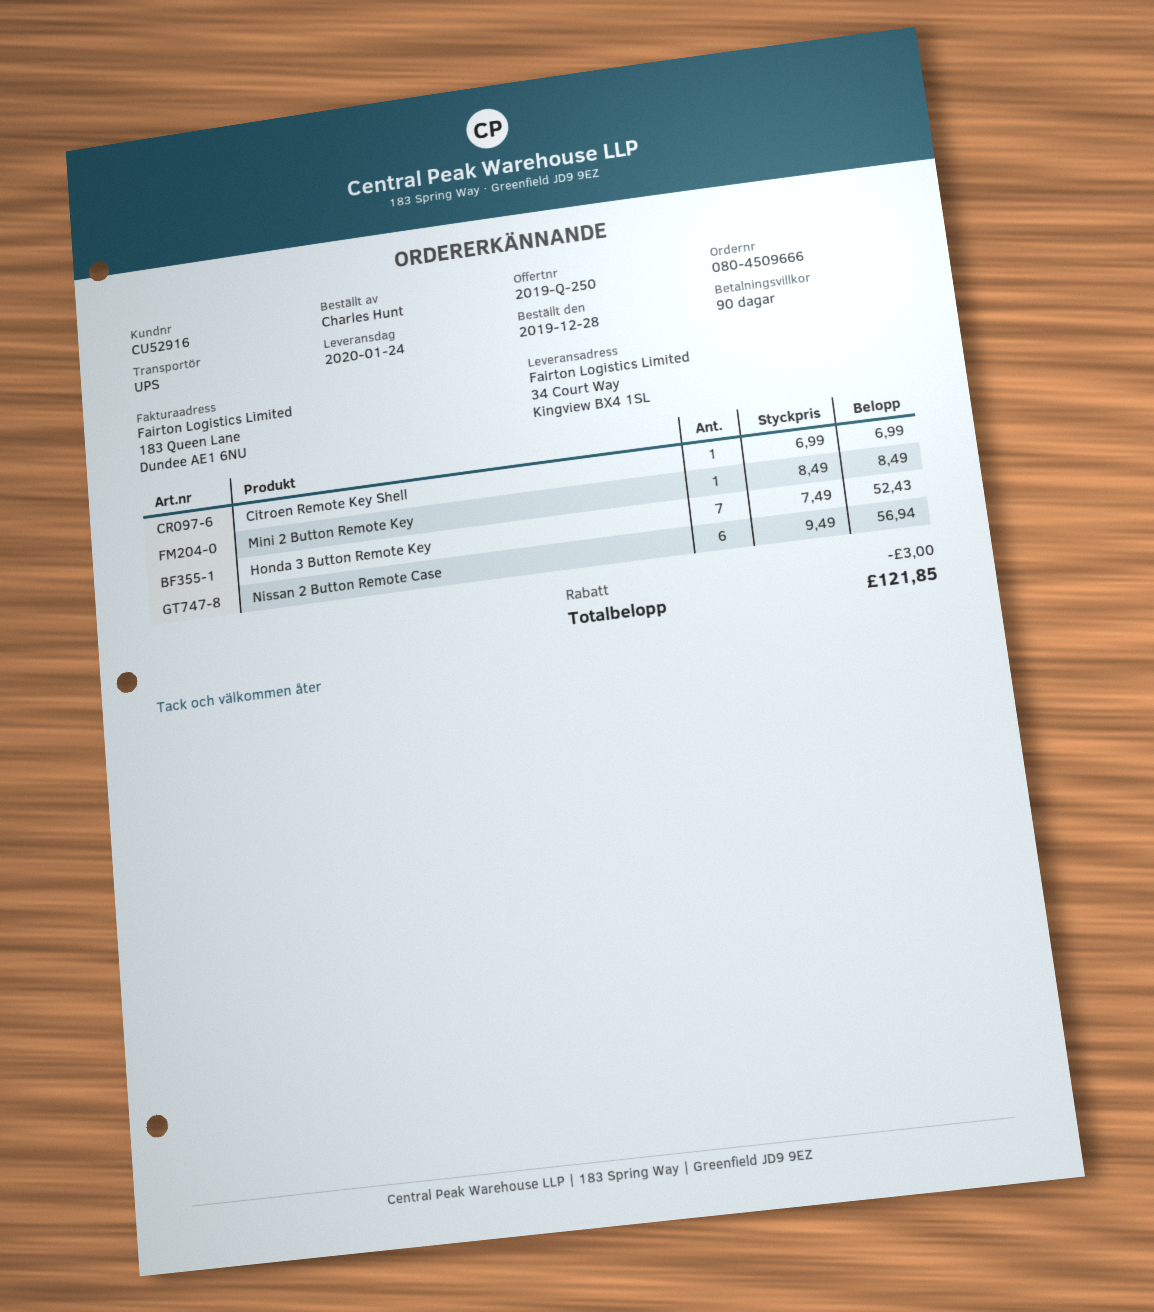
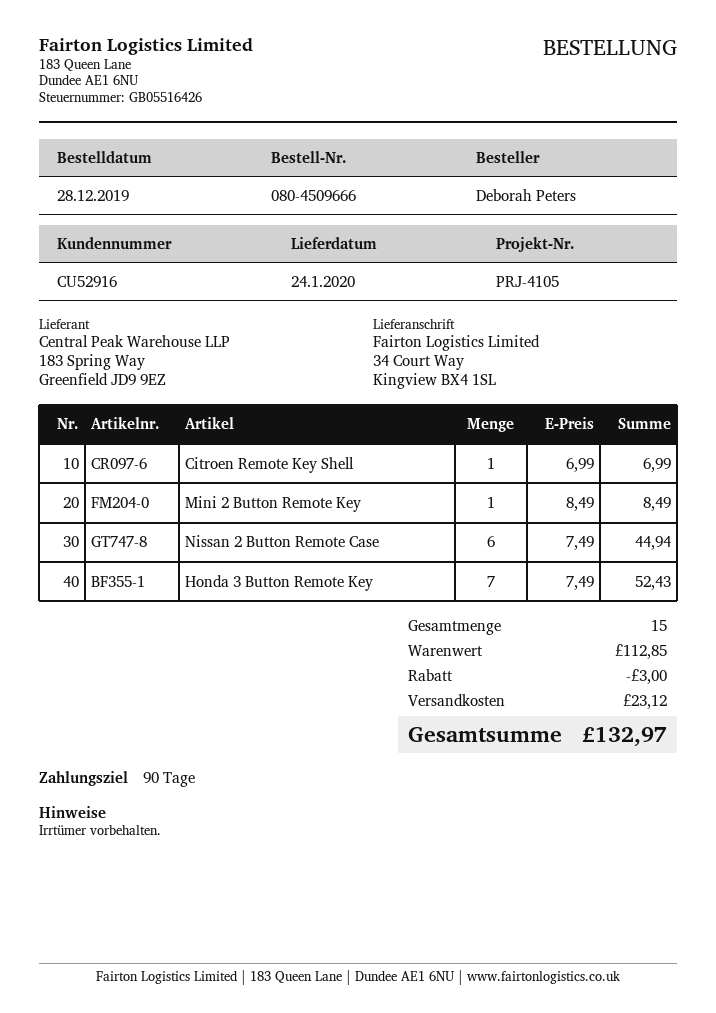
ordered by: Charles Hunt -> Deborah Peters
Nissan 2 Button Remote Case: 6 x 9.49 = 56.94 -> 6 x 7.49 = 44.94
shipping: none -> 23.12
total: 121.85 -> 132.97

